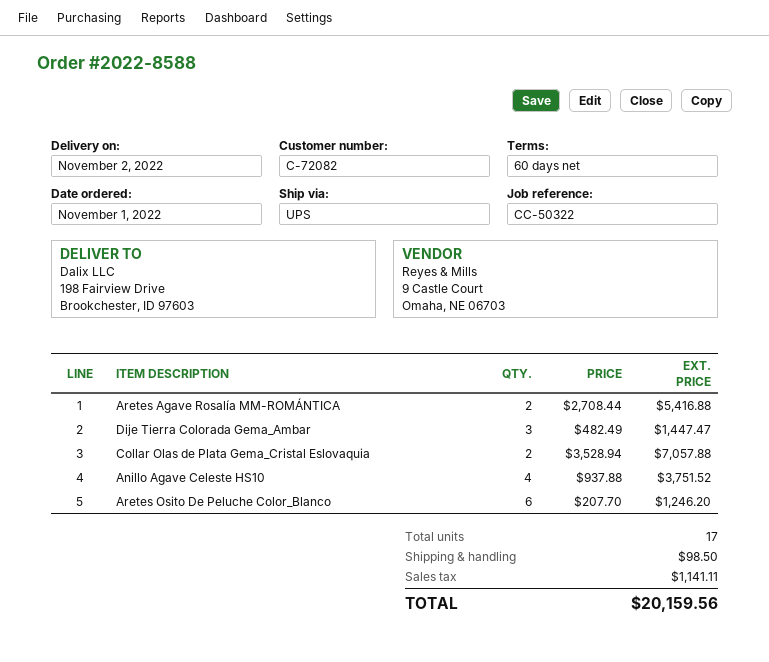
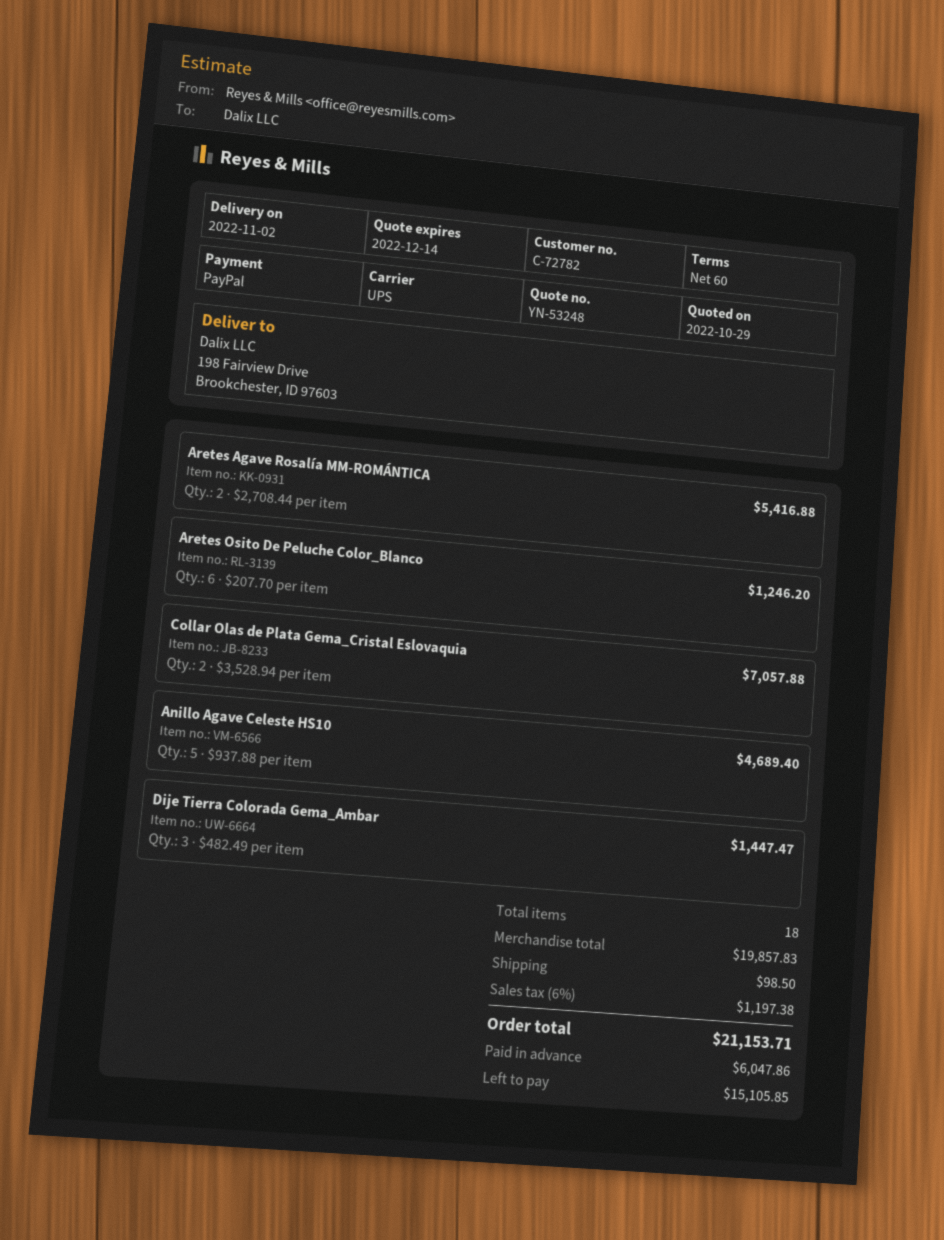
customer number: C-72082 -> C-72782
Anillo Agave Celeste HS10: 4 x 937.88 = 3751.52 -> 5 x 937.88 = 4689.40
total quantity: 17 -> 18
tax: 1141.11 -> 1197.38
total: 20159.56 -> 21153.71

